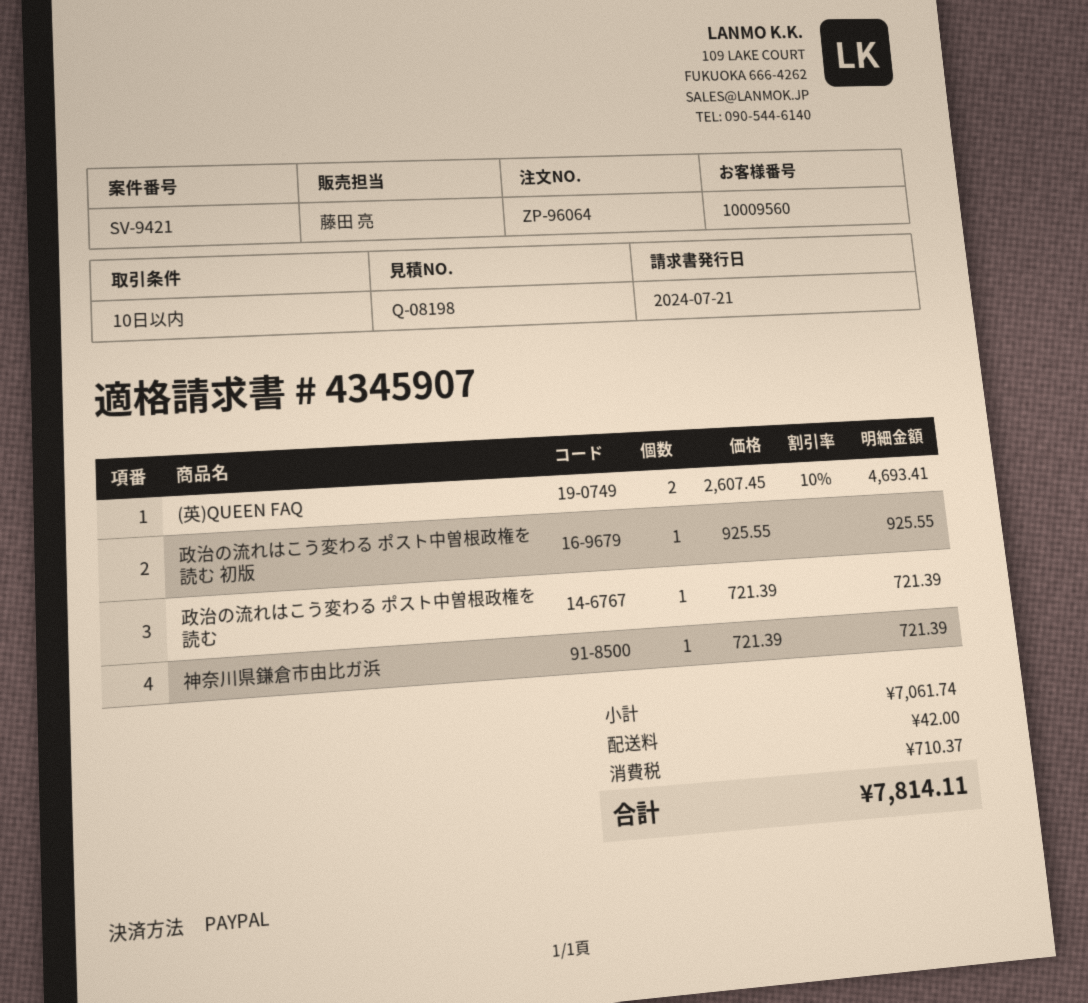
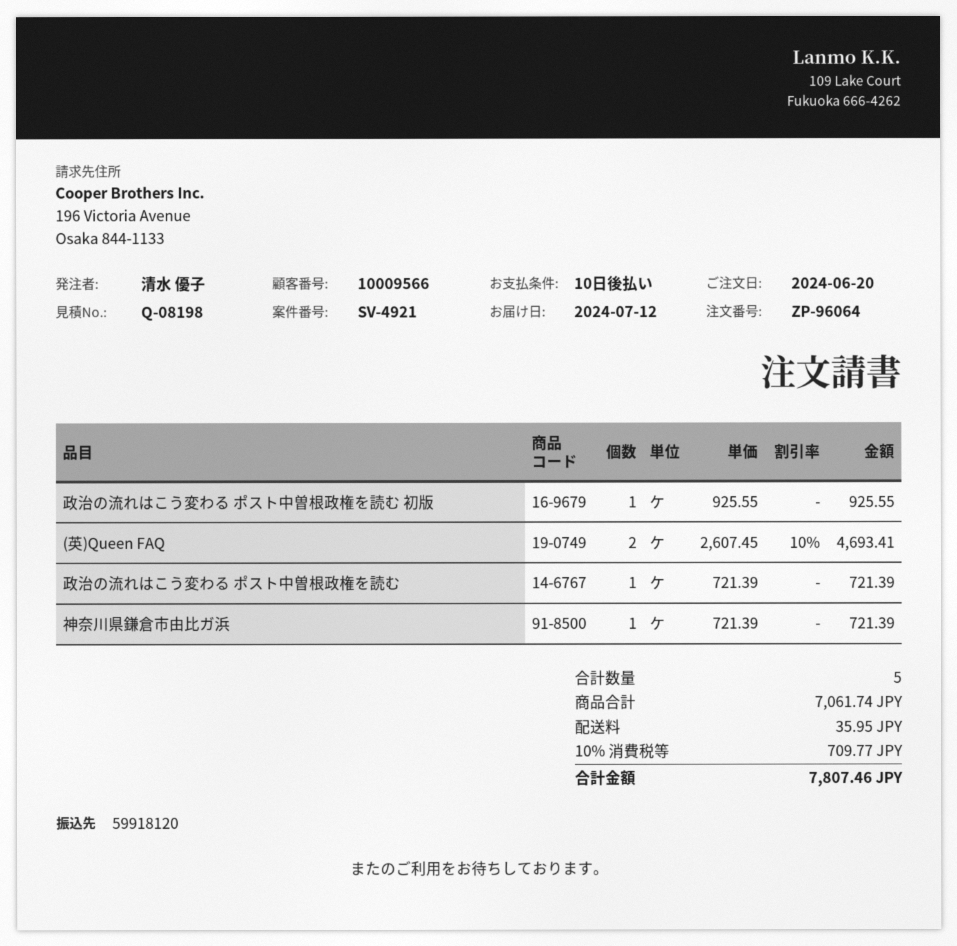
customer number: 10009560 -> 10009566
reference: SV-9421 -> SV-4921
shipping: 42.00 -> 35.95
tax: 710.37 -> 709.77
total: 7814.11 -> 7807.46

